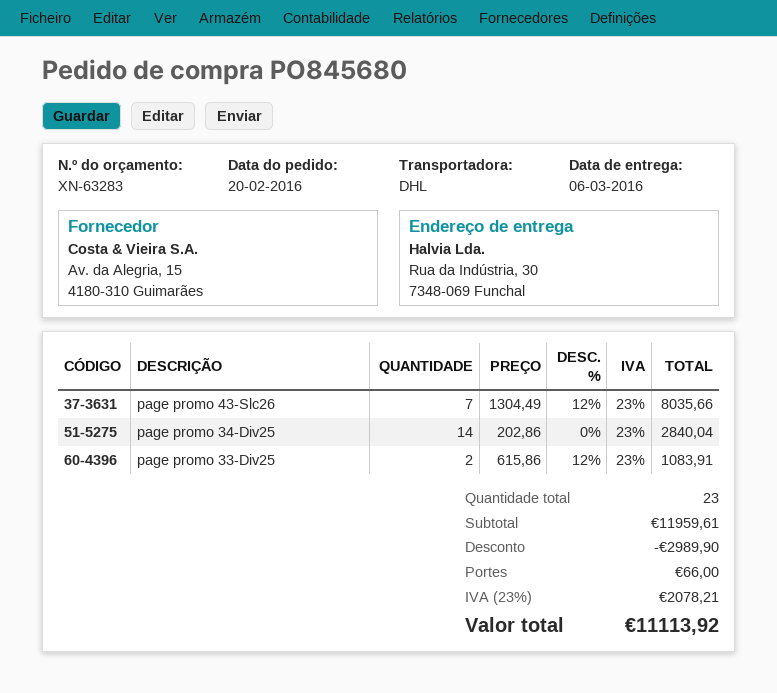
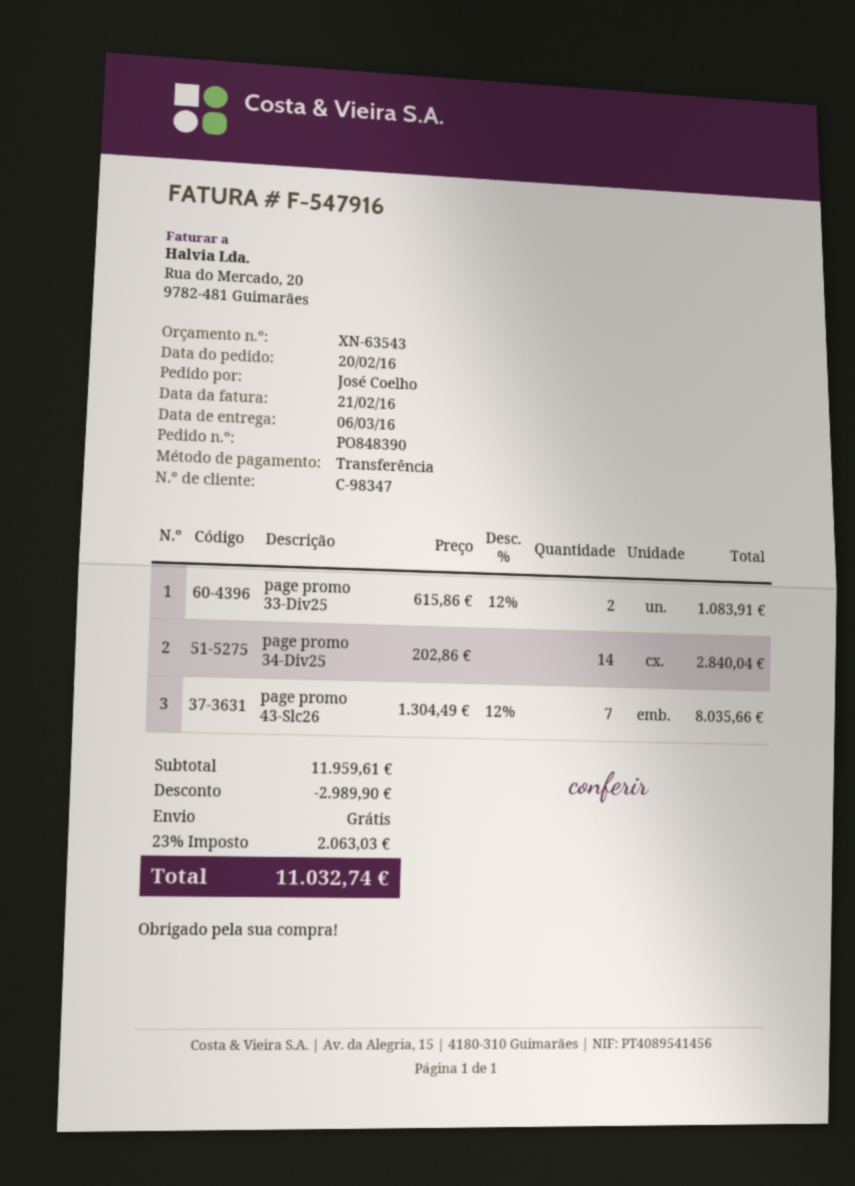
quote number: XN-63283 -> XN-63543
order number: PO845680 -> PO848390
shipping: 66.00 -> 0.00
tax: 23% = 2078.21 -> 23% = 2063.03
total: 11113.92 -> 11032.74

